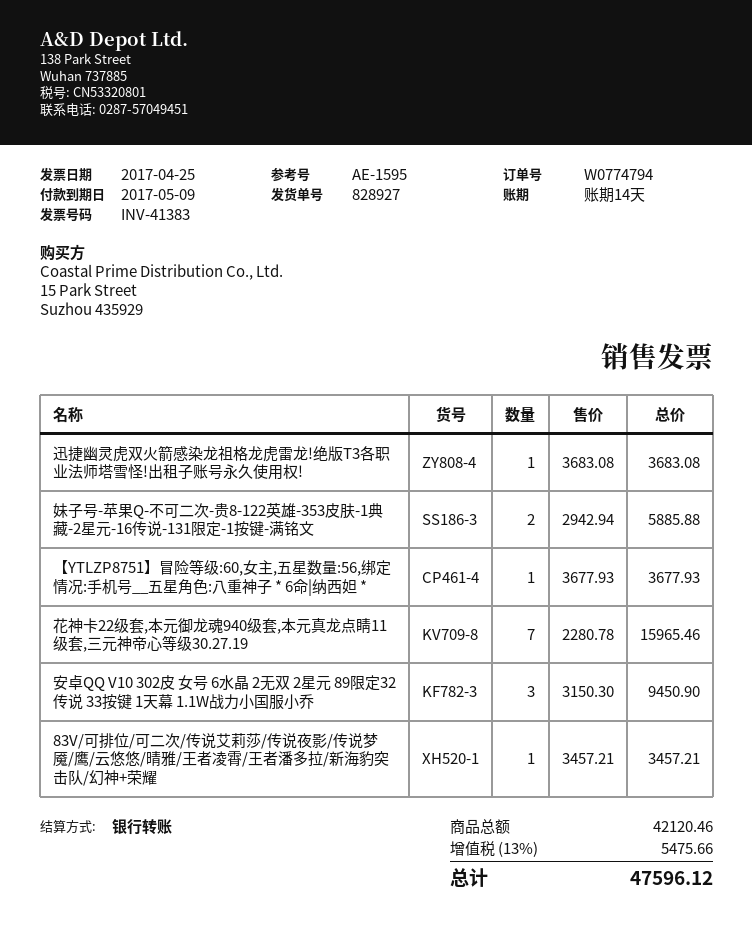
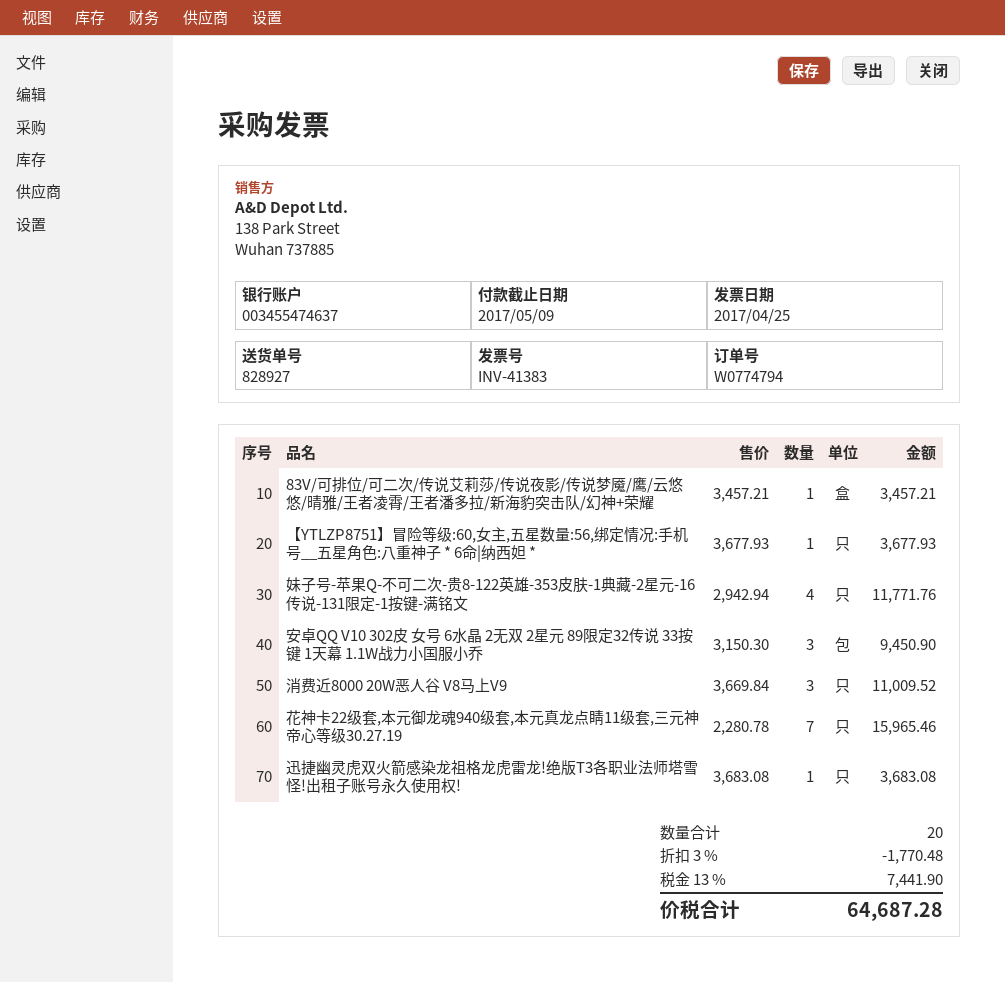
妹子号-苹果Q-不可二次-贵8-122英雄-353皮肤-1典藏-2星元-16传说-131限定-1按键-满铭文: 2 x 2942.94 = 5885.88 -> 4 x 2942.94 = 11771.76
消费近8000 20W恶人谷 V8马上V9: none -> 3 x 3669.84 = 11009.52
discount: none -> 3% = 1770.48
tax: 13% = 5475.66 -> 13% = 7441.90
total: 47596.12 -> 64687.28

